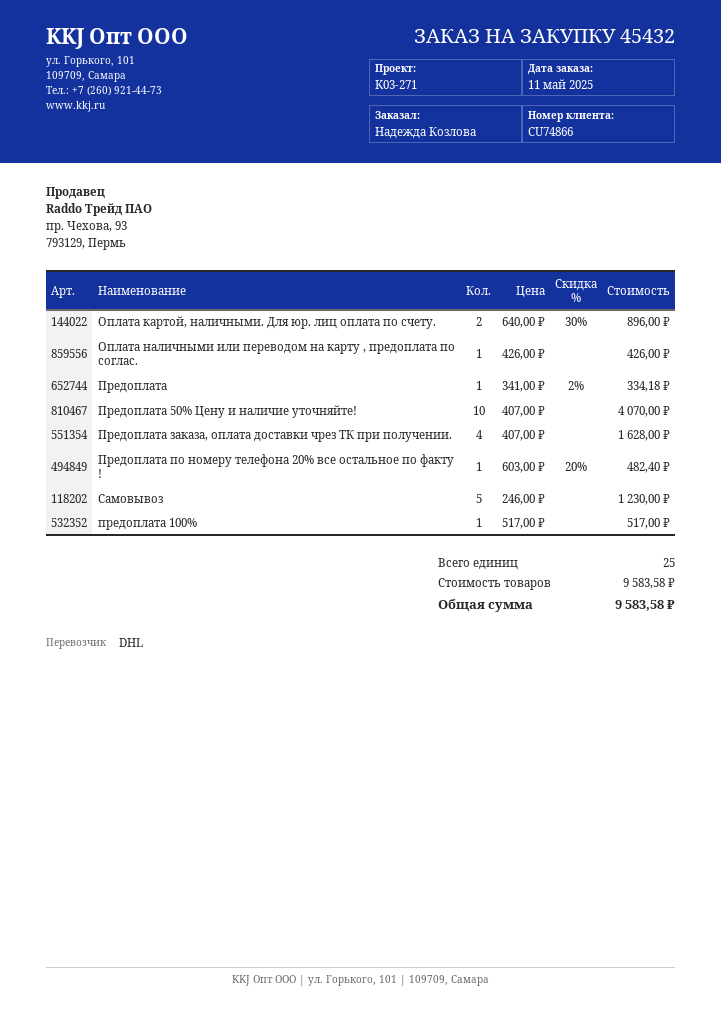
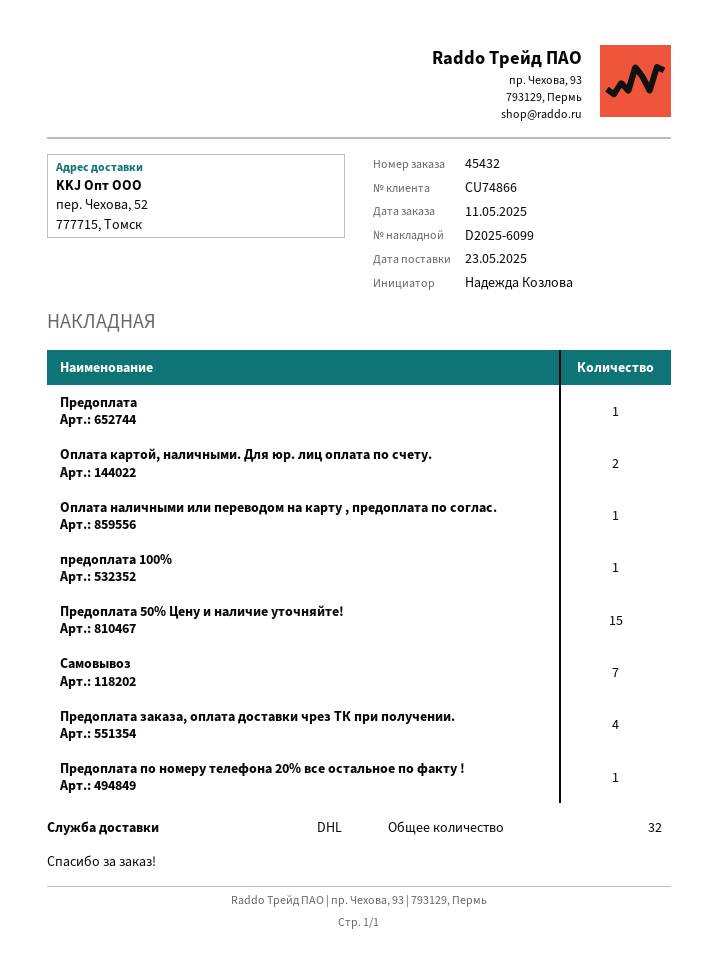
Предоплата 50% Цену и наличие уточняйте!: 10 -> 15
Самовывоз: 5 -> 7
total quantity: 25 -> 32

